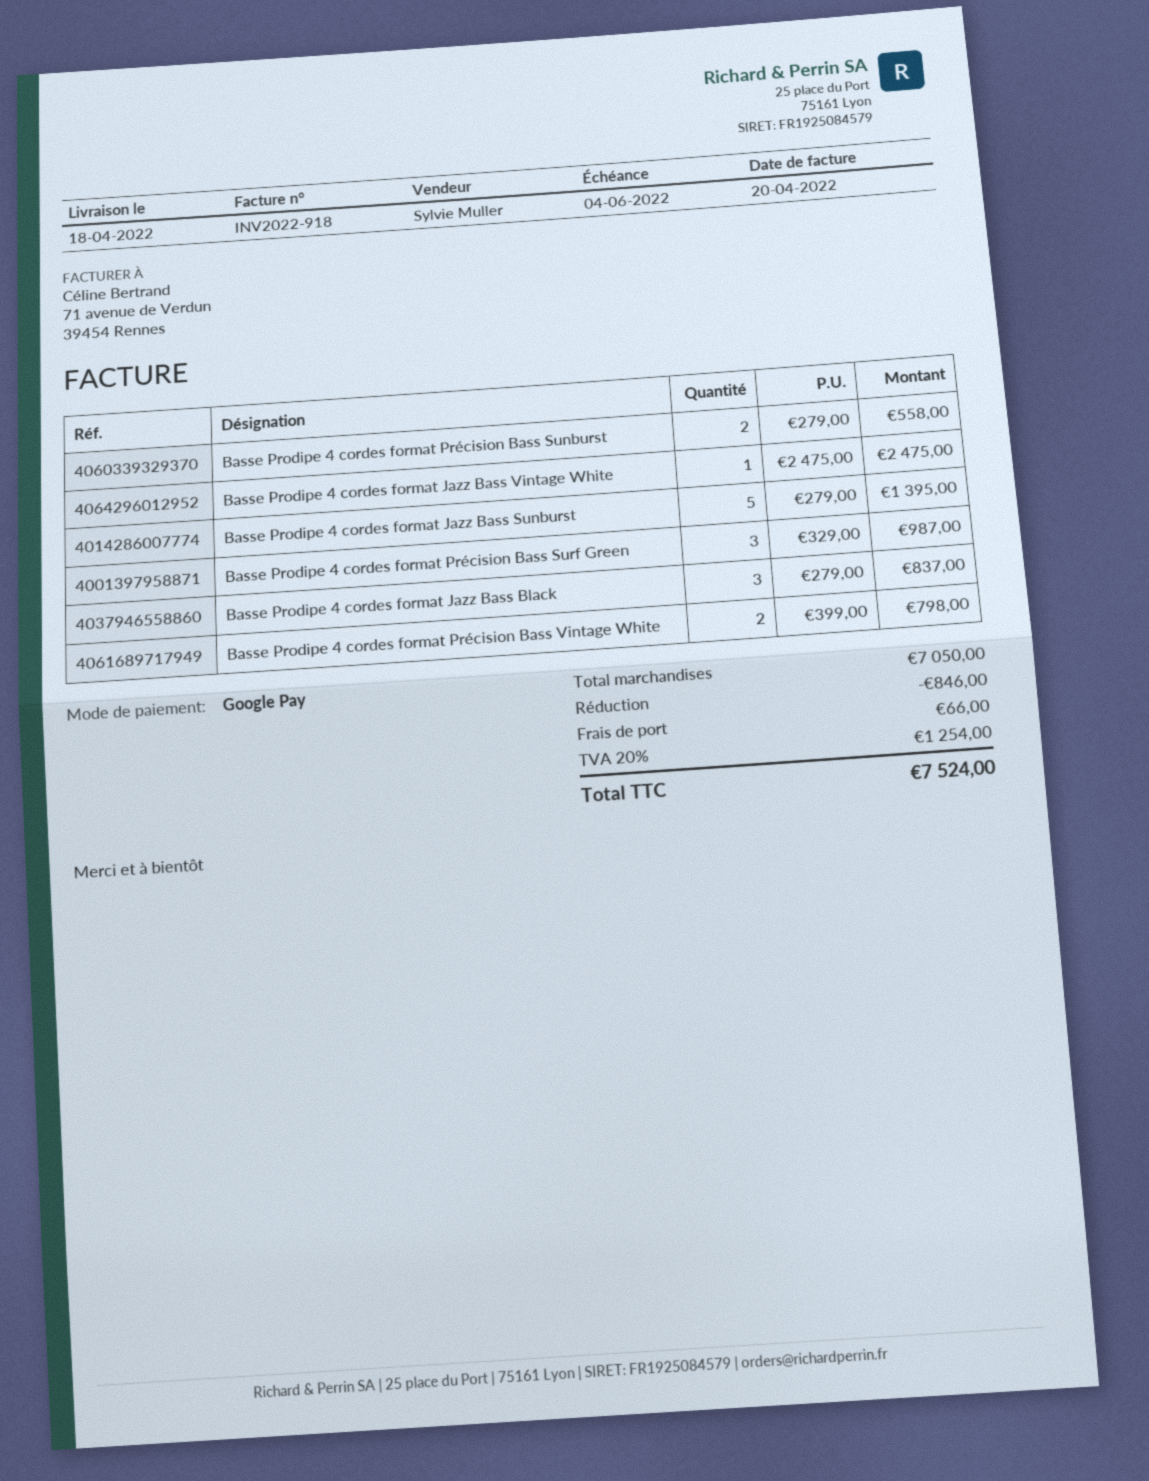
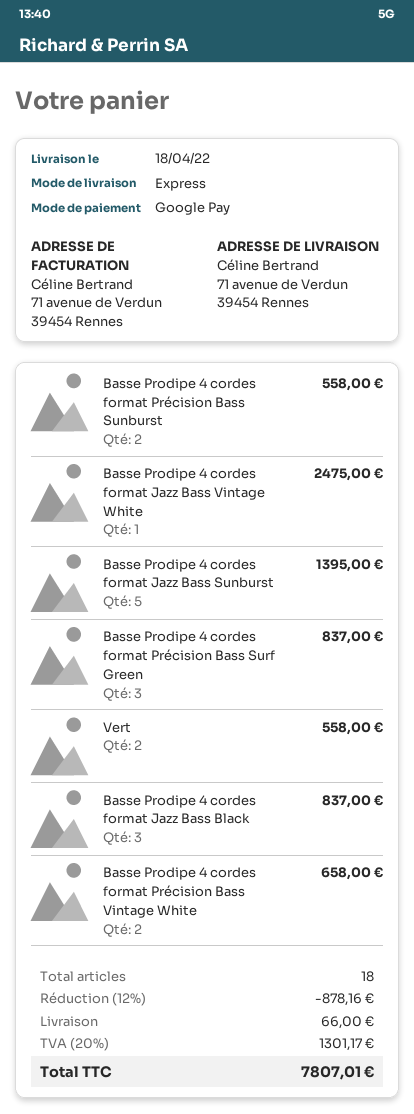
Basse Prodipe 4 cordes format Précision Bass Surf Green: 3 for 987.00 -> 3 for 837.00
Basse Prodipe 4 cordes format Précision Bass Vintage White: 2 for 798.00 -> 2 for 658.00
Vert: none -> 2 for 558.00
discount: 846.00 -> 878.16
tax: 20% = 1254.00 -> 20% = 1301.17
total: 7524.00 -> 7807.01

